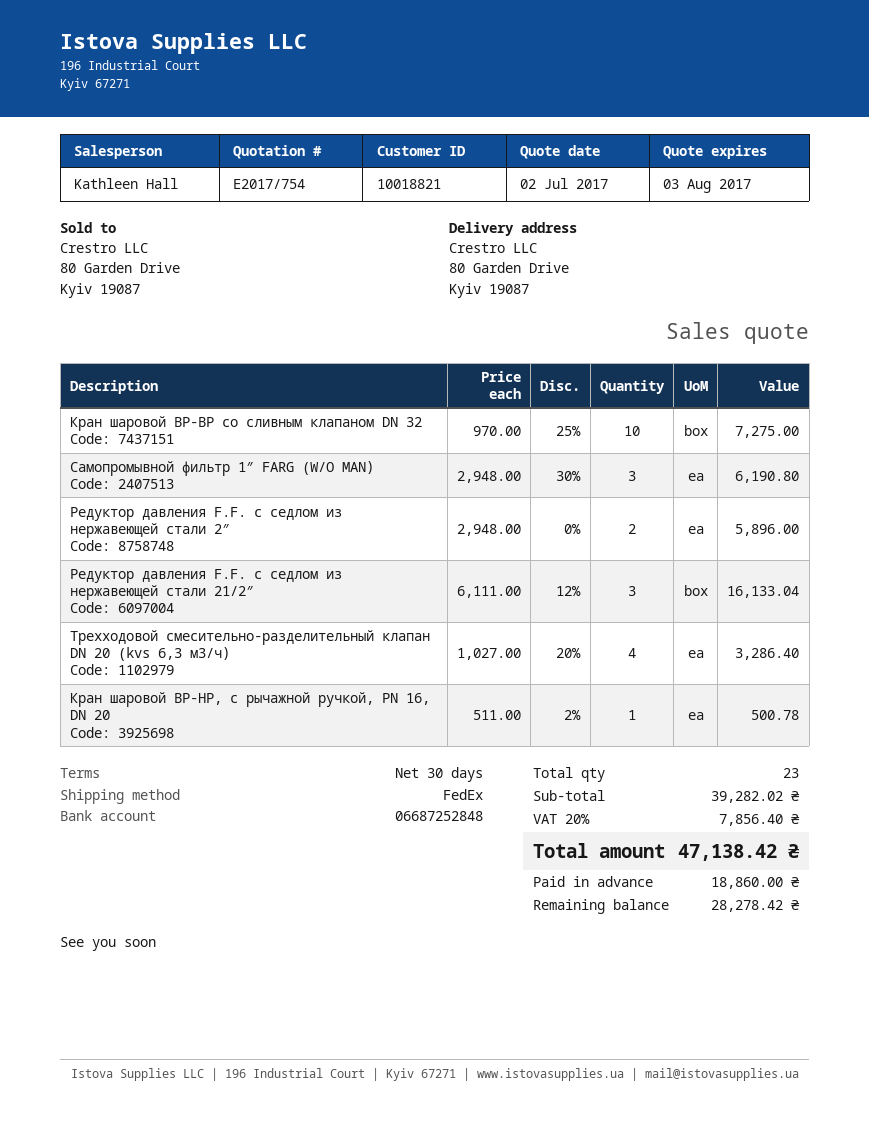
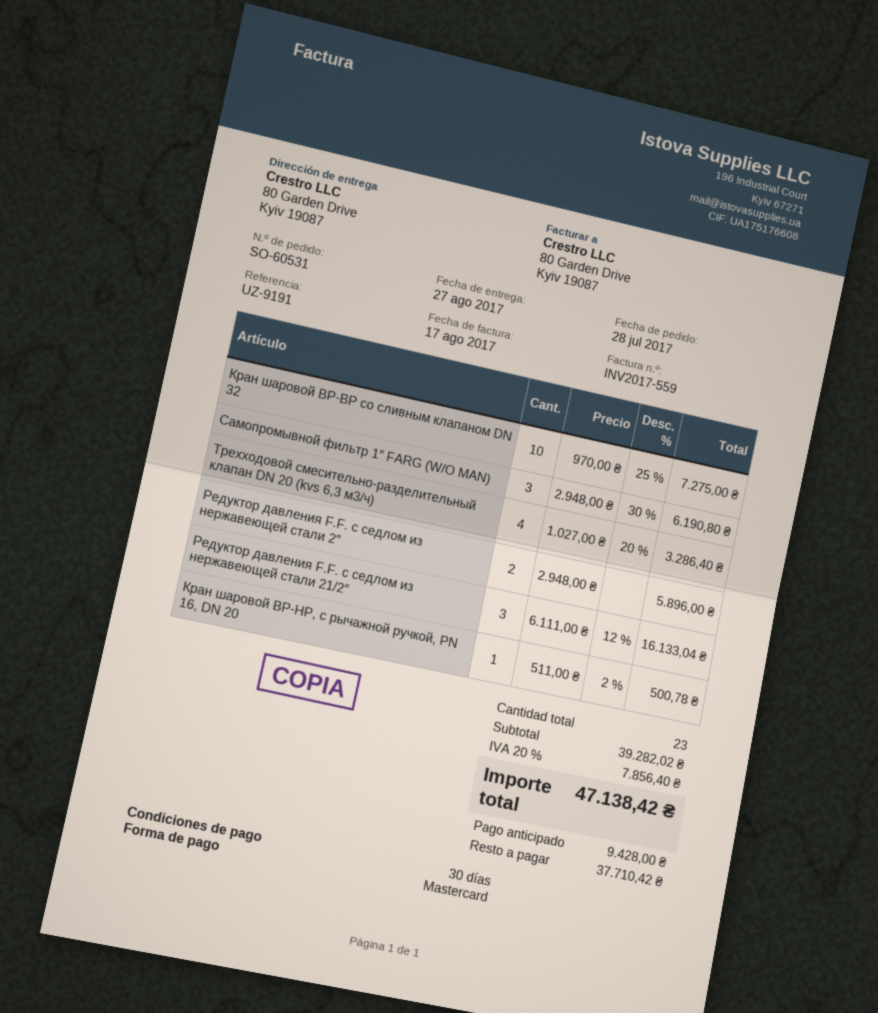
deposit: 18860.00 -> 9428.00
balance: 28278.42 -> 37710.42

